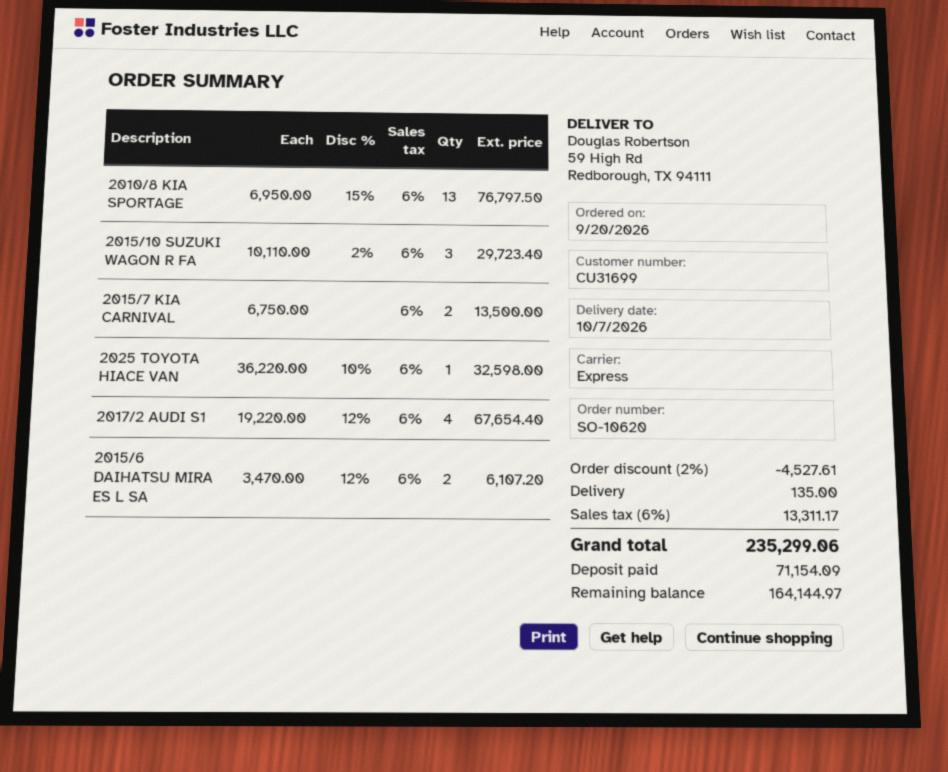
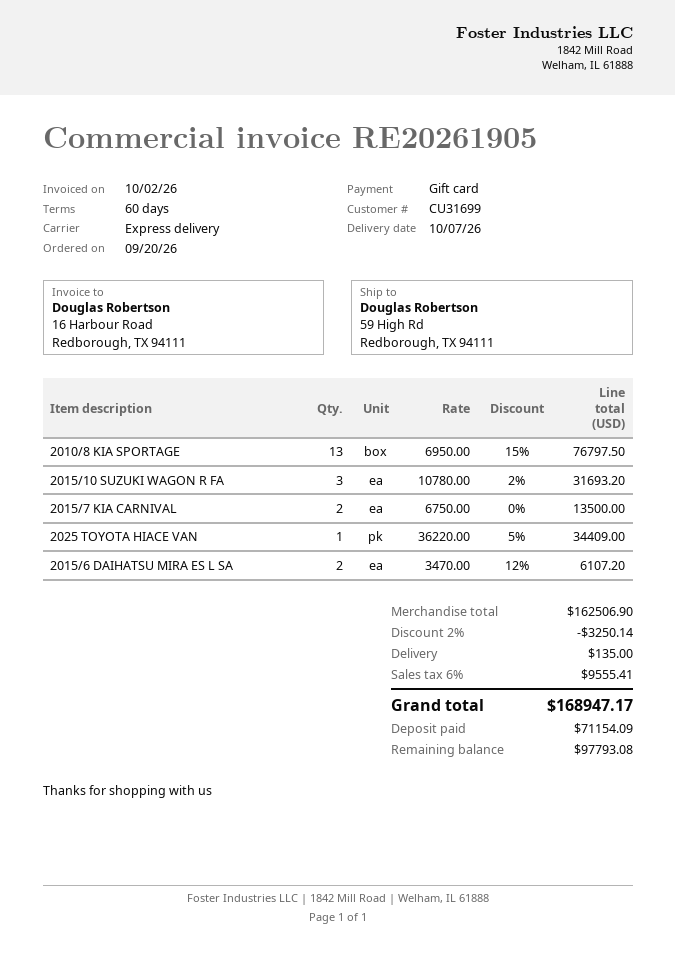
2015/10 SUZUKI WAGON R FA: 3 x 10110.00 - 2% = 29723.40 -> 3 x 10780.00 - 2% = 31693.20
2025 TOYOTA HIACE VAN: 1 x 36220.00 - 10% = 32598.00 -> 1 x 36220.00 - 5% = 34409.00
2017/2 AUDI S1: 4 x 19220.00 - 12% = 67654.40 -> none
discount: 2% = 4527.61 -> 2% = 3250.14
tax: 6% = 13311.17 -> 6% = 9555.41
total: 235299.06 -> 168947.17
balance: 164144.97 -> 97793.08

